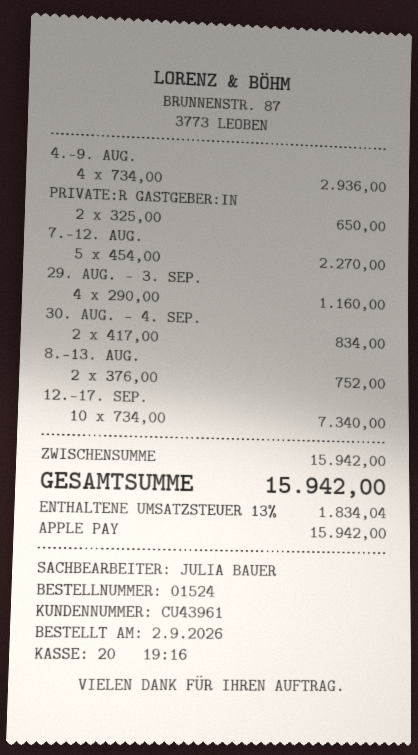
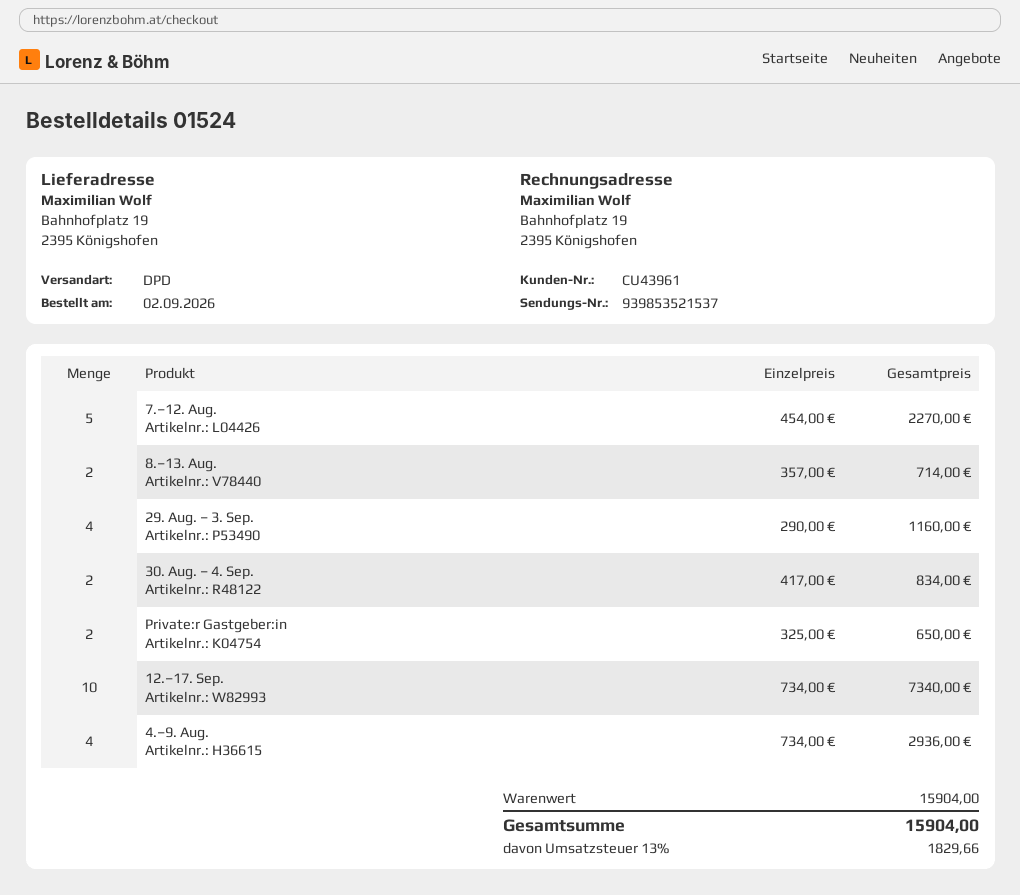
8.–13. AUG.: 2 x 376.00 = 752.00 -> 2 x 357.00 = 714.00
subtotal: 15942.00 -> 15904.00
tax: 13% = 1834.04 -> 13% = 1829.66
total: 15942.00 -> 15904.00

